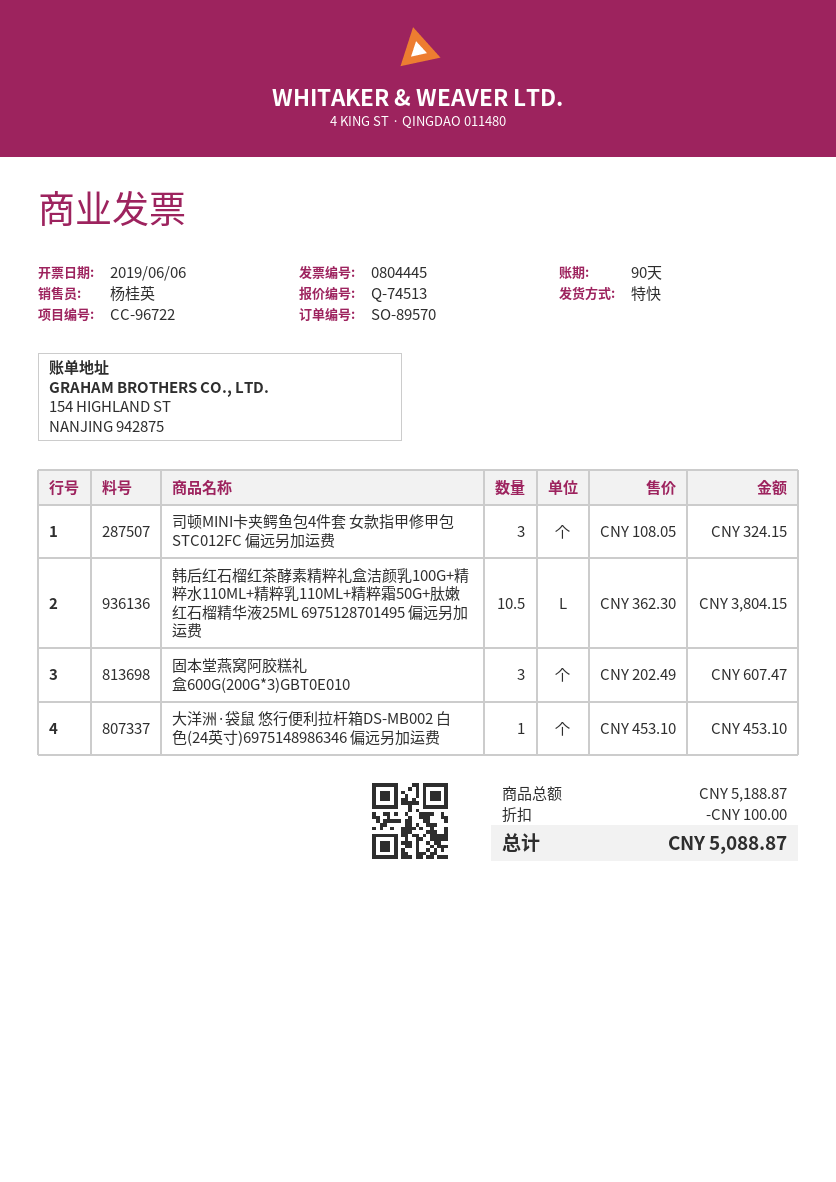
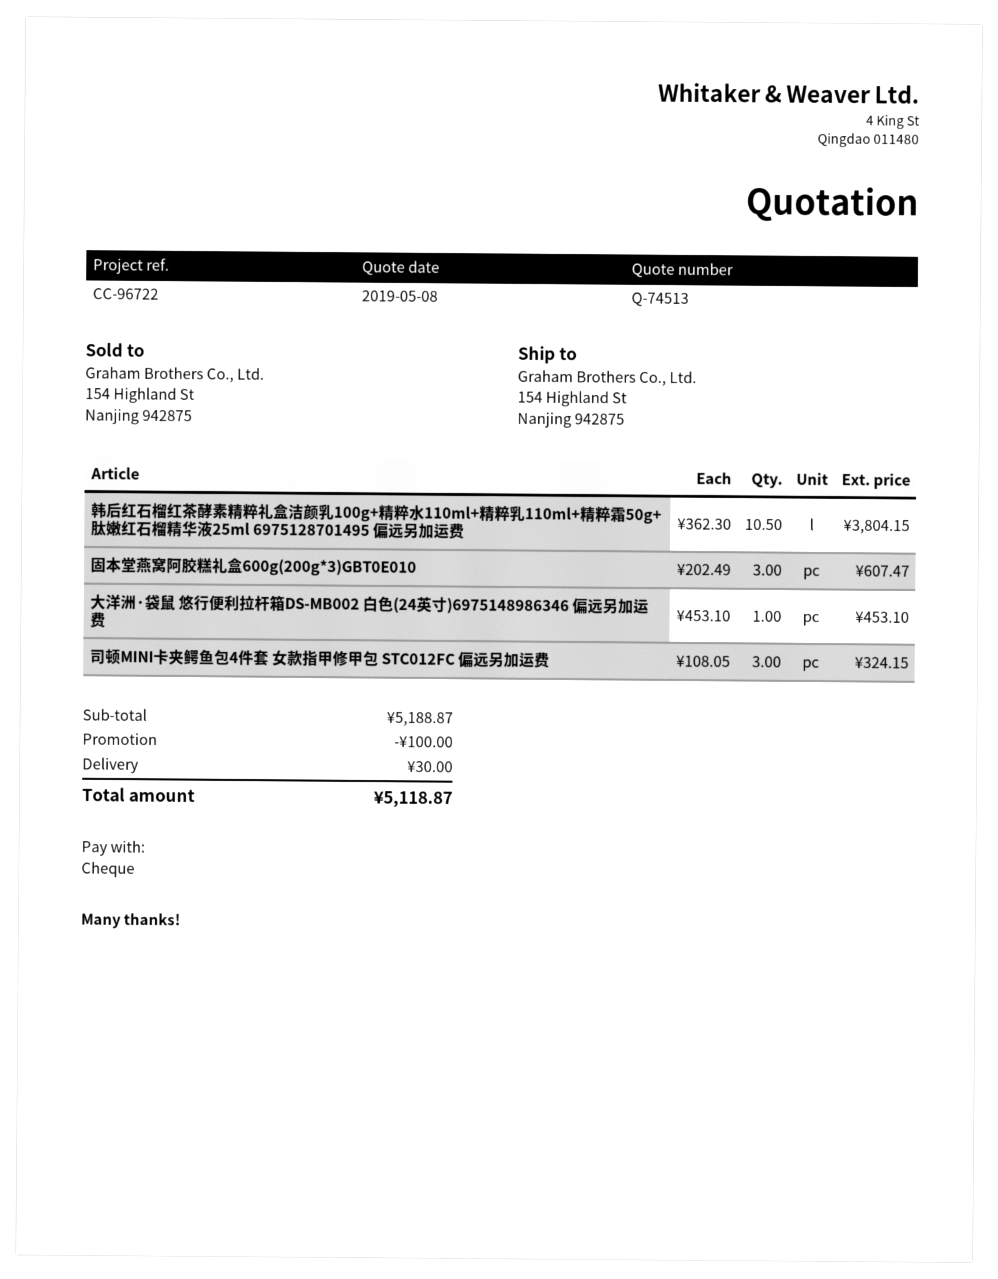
shipping: none -> 30.00
total: 5088.87 -> 5118.87

